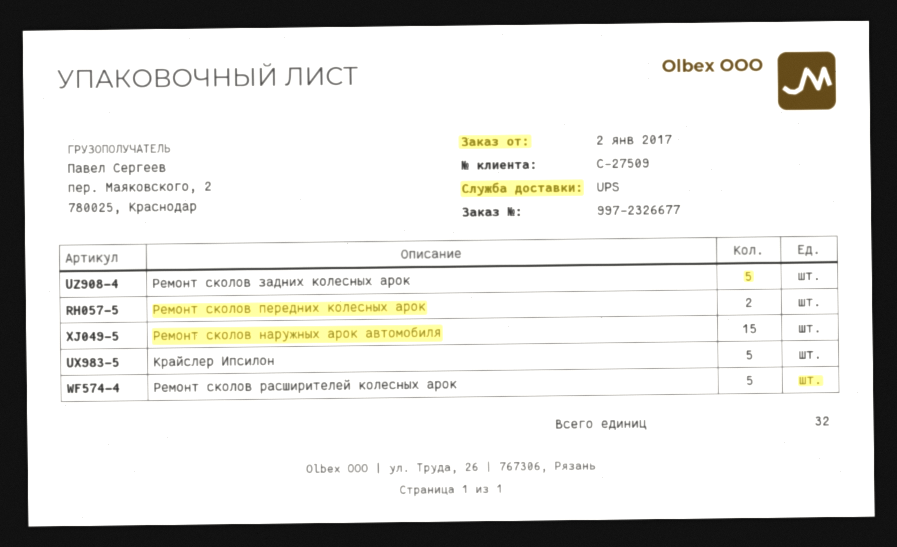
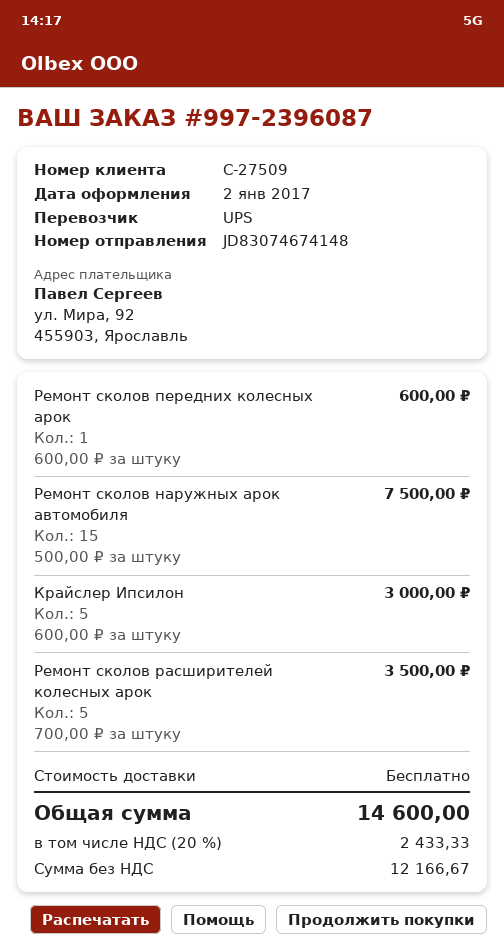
order number: 997-2326677 -> 997-2396087
Ремонт сколов задних колесных арок: 5 -> none
Ремонт сколов передних колесных арок: 2 -> 1

